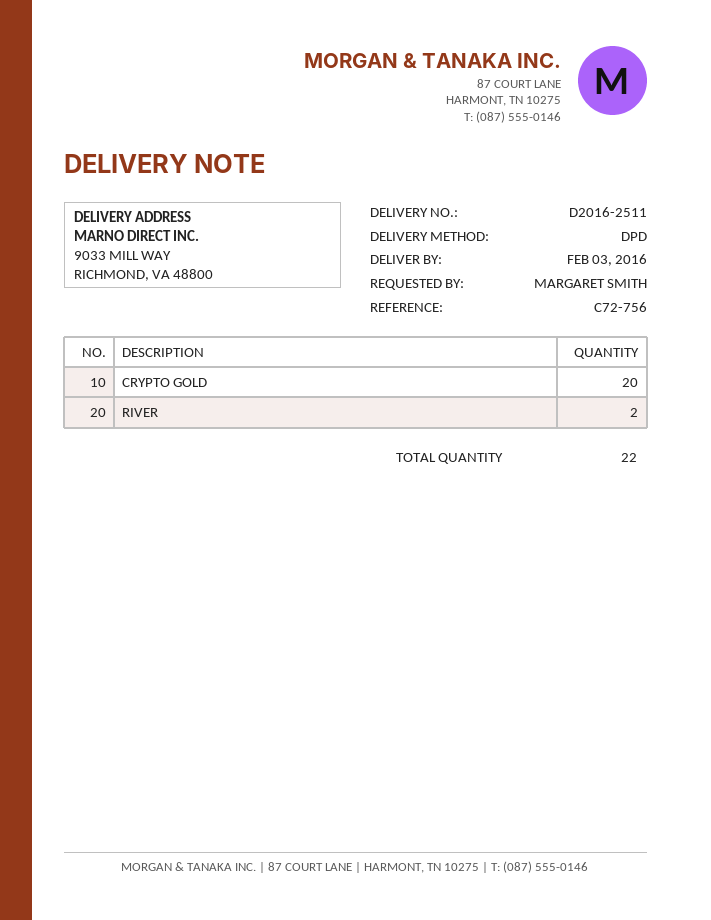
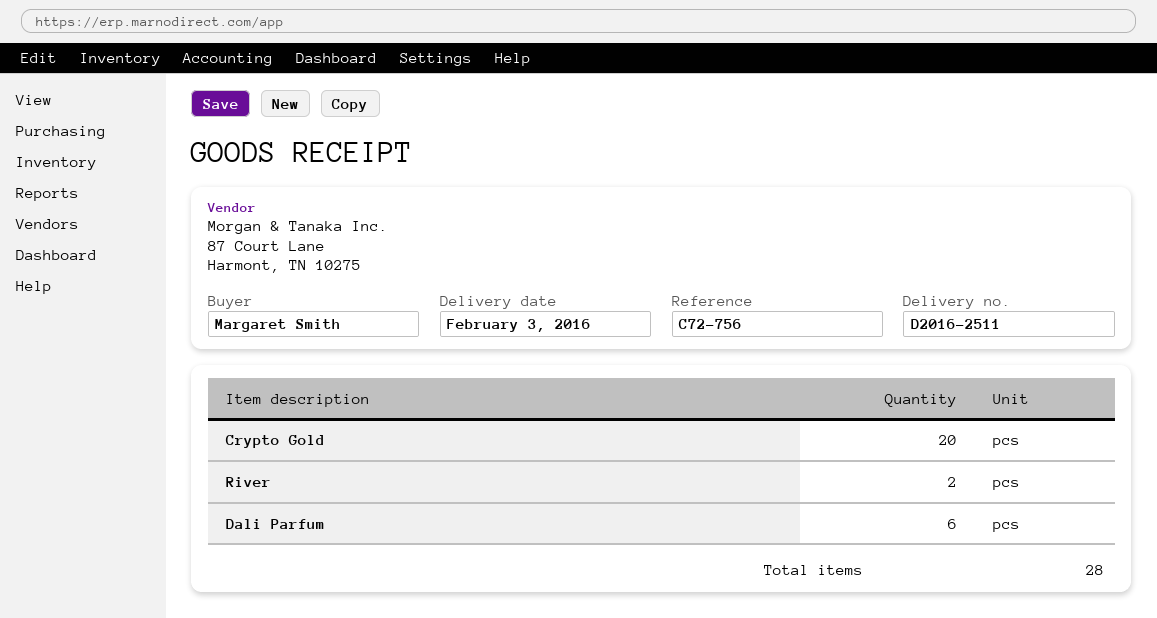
Dali Parfum: none -> 6
total quantity: 22 -> 28

